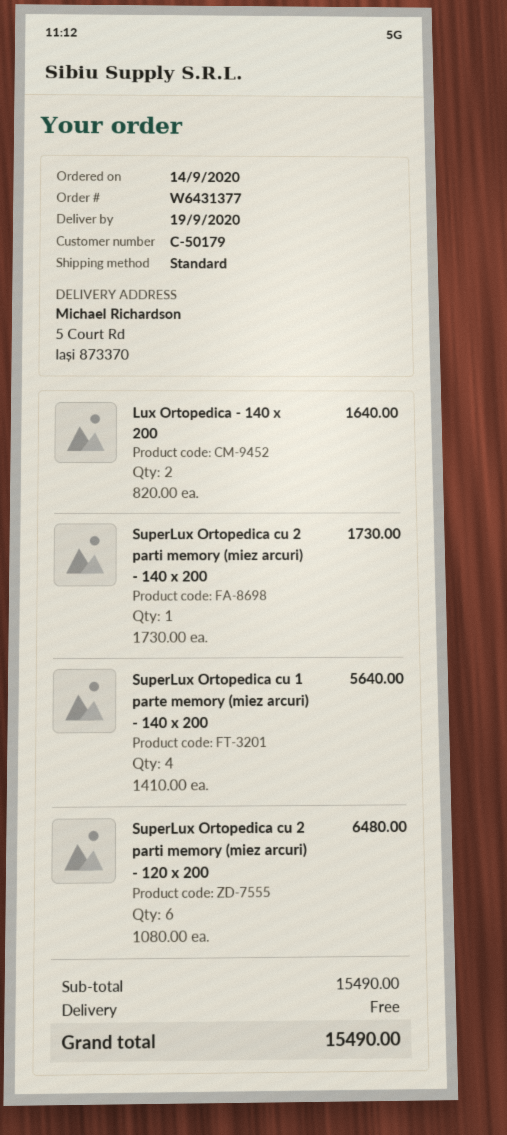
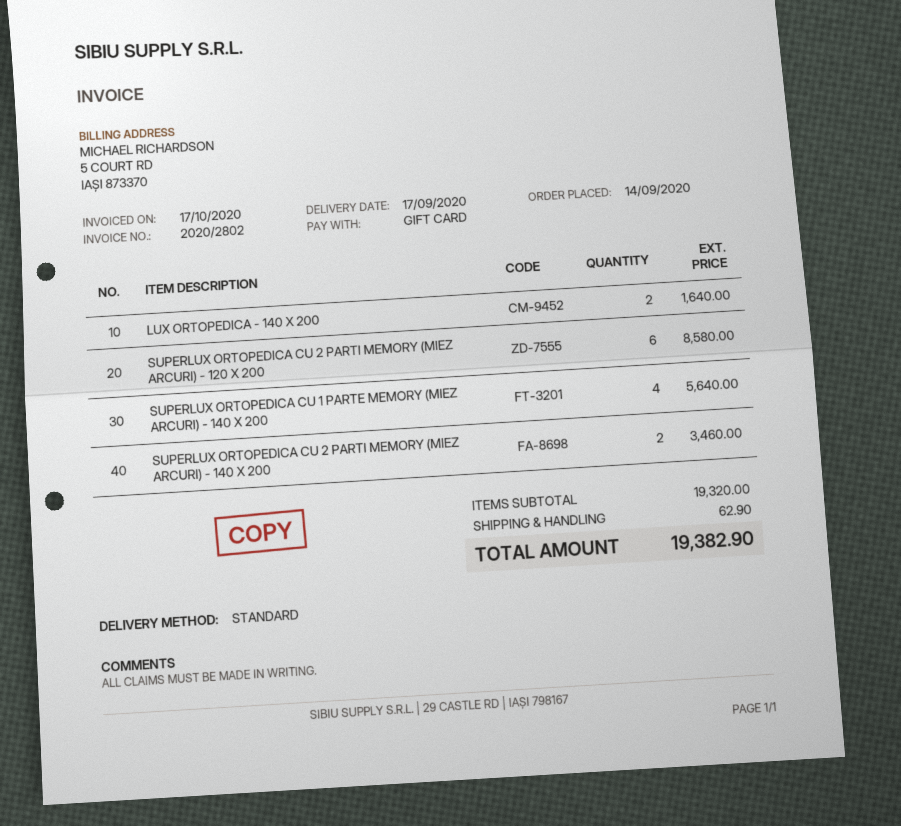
delivery date: 2020-09-19 -> 2020-09-17
SuperLux Ortopedica cu 2 parti memory (miez arcuri) - 140 x 200: 1 for 1730.00 -> 2 for 3460.00
SuperLux Ortopedica cu 2 parti memory (miez arcuri) - 120 x 200: 6 for 6480.00 -> 6 for 8580.00
subtotal: 15490.00 -> 19320.00
shipping: 0.00 -> 62.90
total: 15490.00 -> 19382.90

